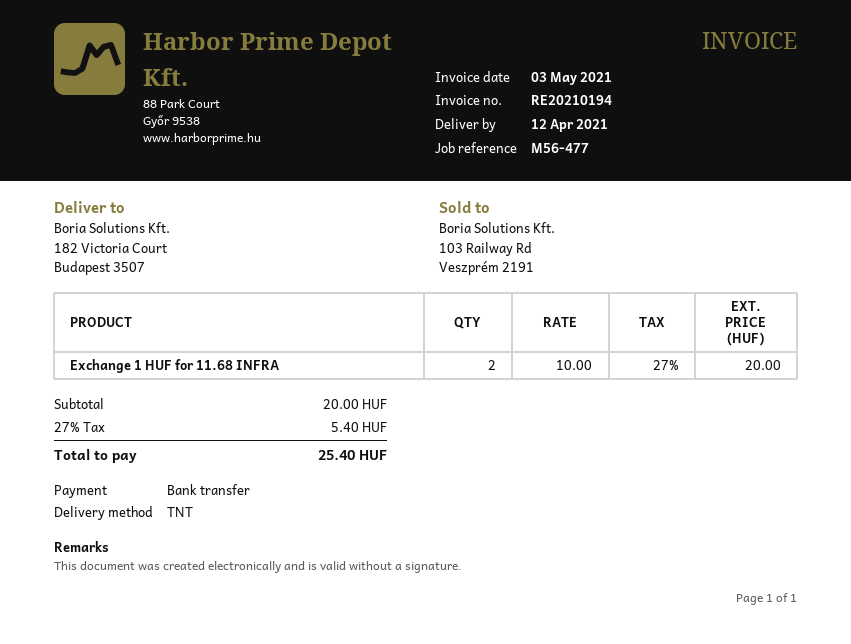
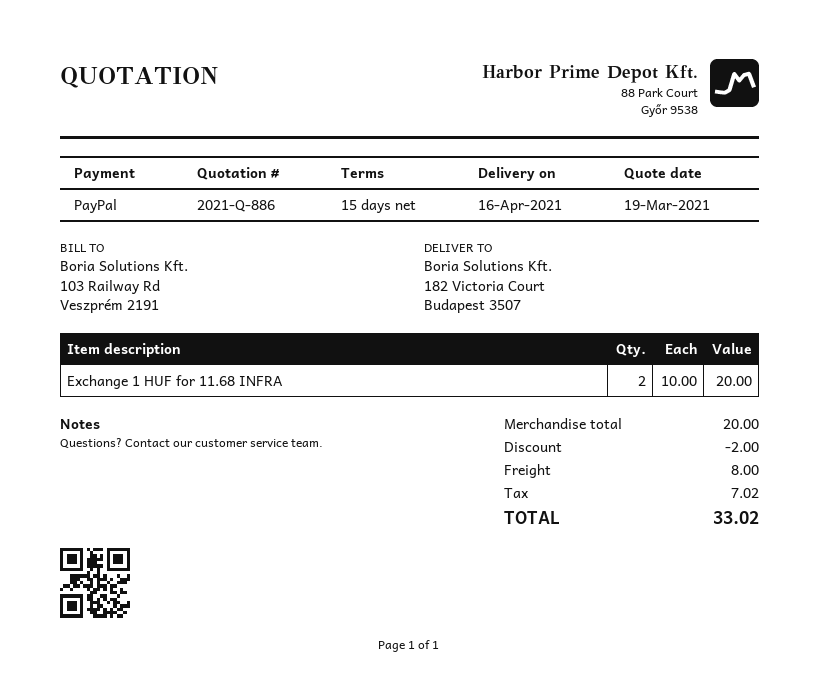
delivery date: 2021-04-12 -> 2021-04-16
payment method: bank transfer -> PayPal
discount: none -> 2.00
shipping: none -> 8.00
tax: 5.40 -> 7.02
total: 25.40 -> 33.02

